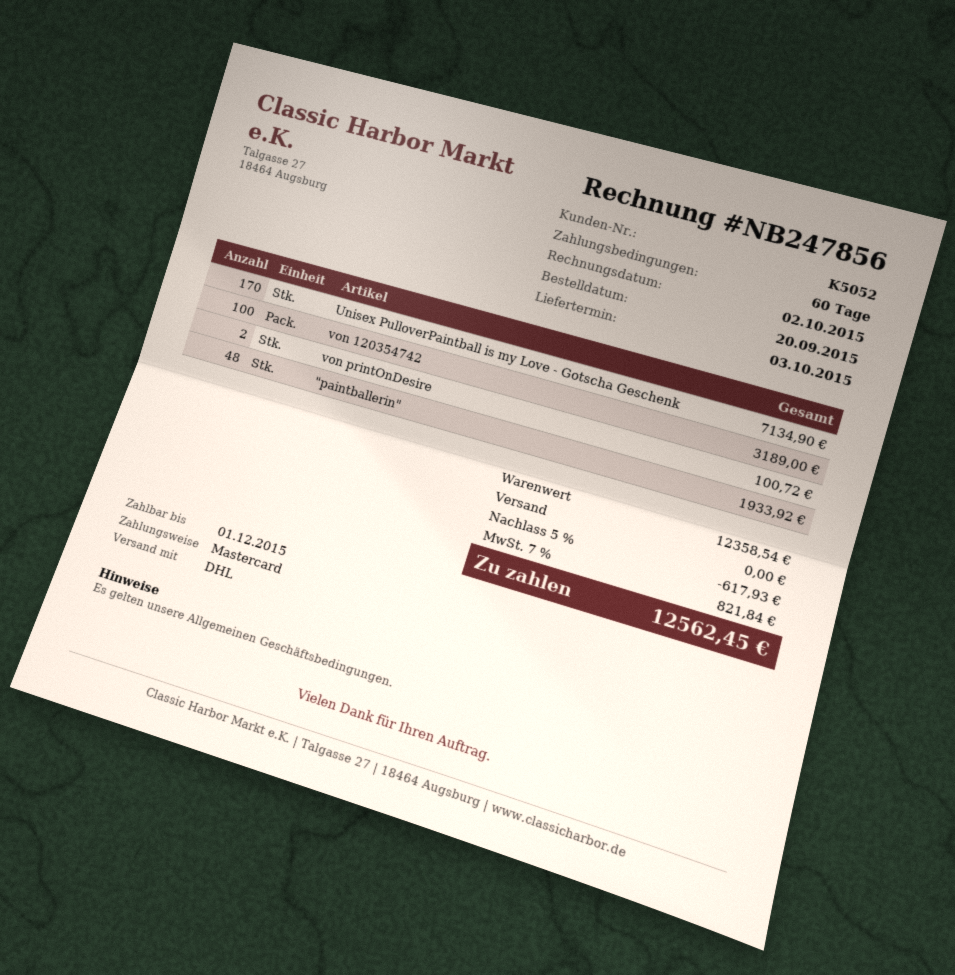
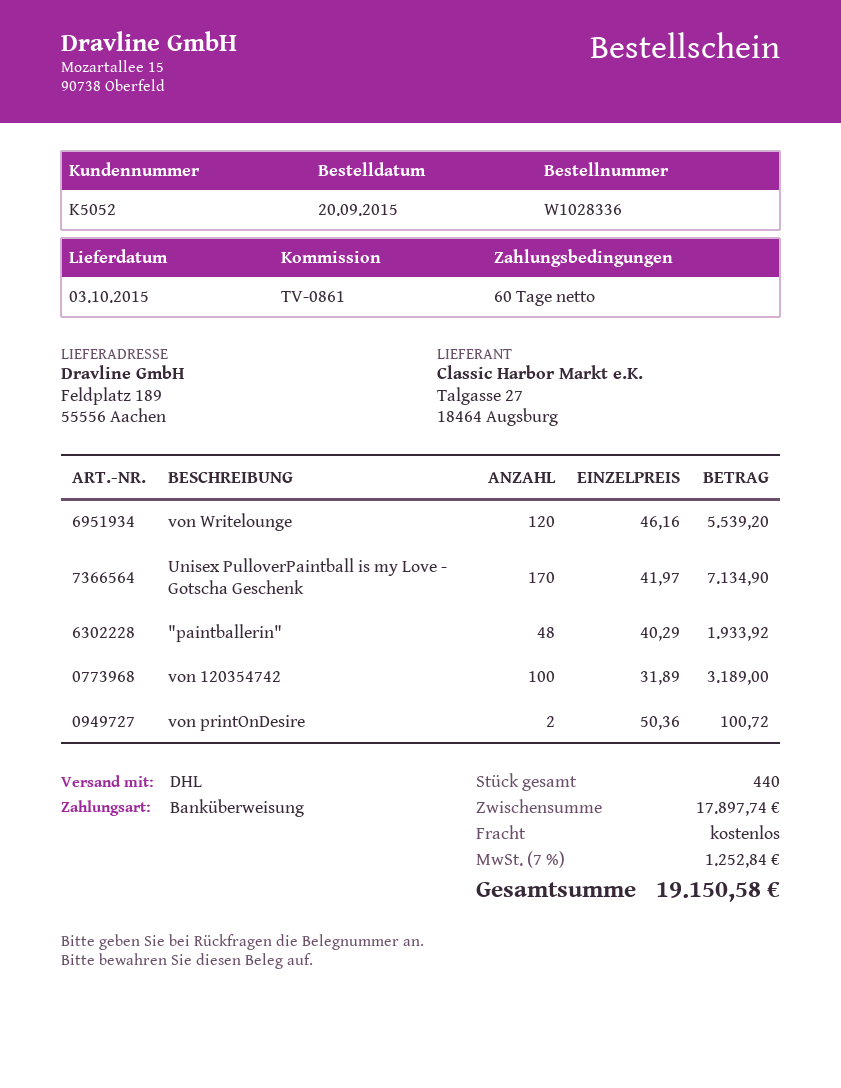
payment method: Mastercard -> bank transfer
von Writelounge: none -> 120 for 5539.20
subtotal: 12358.54 -> 17897.74
discount: 5% = 617.93 -> none
tax: 7% = 821.84 -> 7% = 1252.84
total: 12562.45 -> 19150.58

